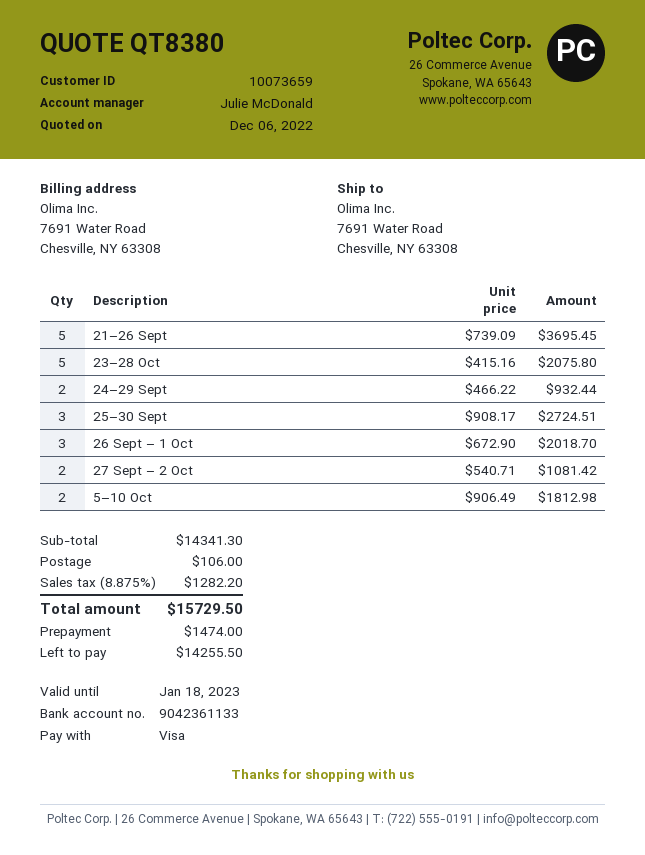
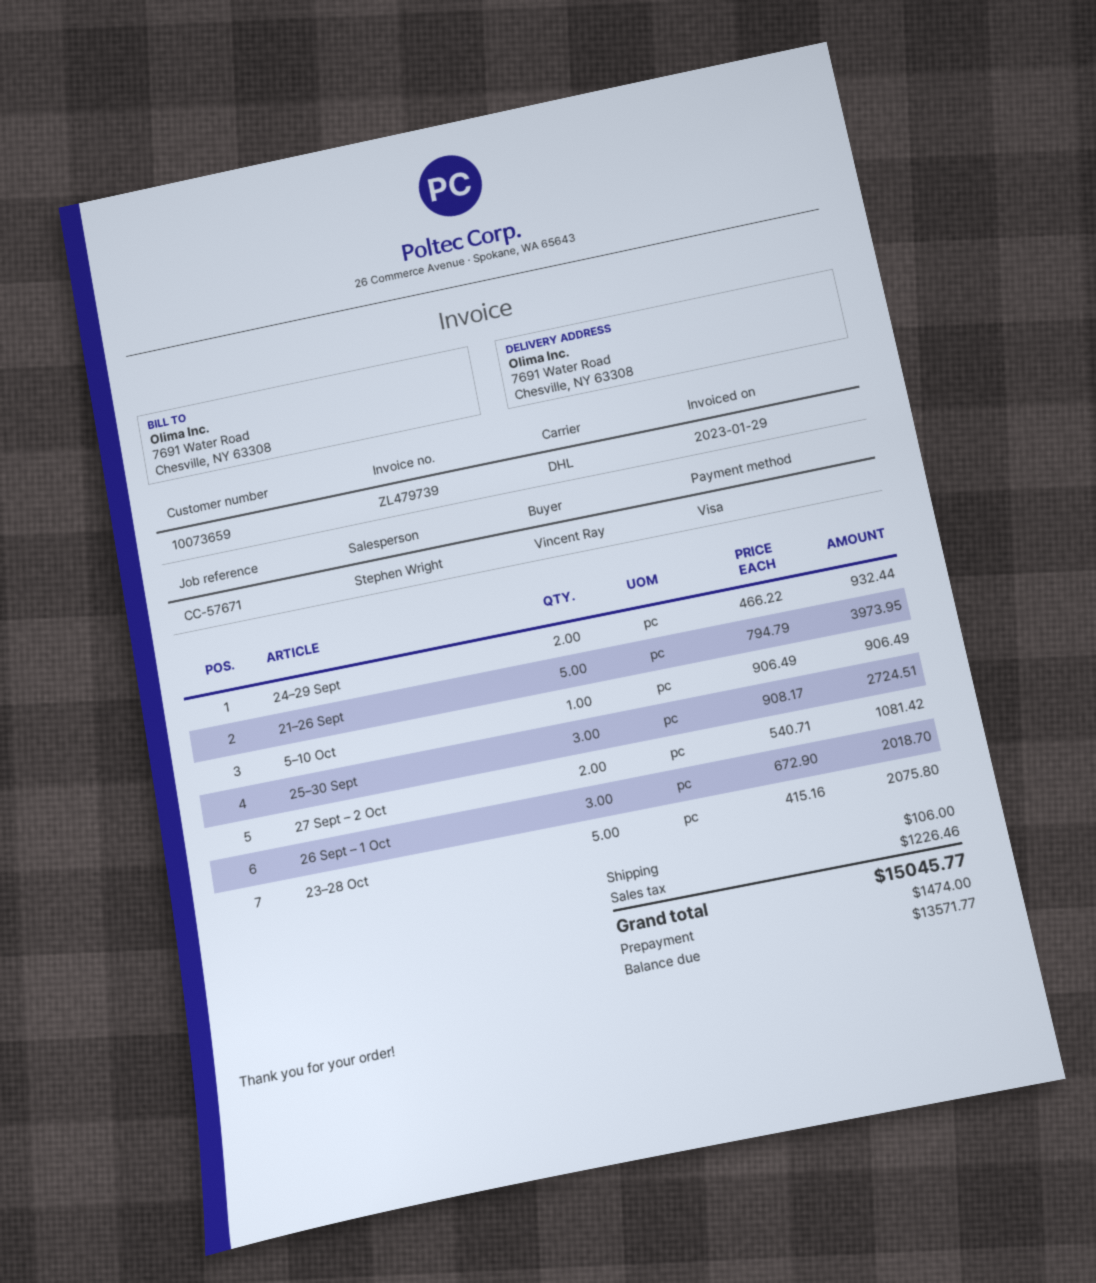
sales rep: Julie McDonald -> Stephen Wright
21–26 Sept: 5 x 739.09 = 3695.45 -> 5 x 794.79 = 3973.95
5–10 Oct: 2 x 906.49 = 1812.98 -> 1 x 906.49 = 906.49
tax: 1282.20 -> 1226.46
total: 15729.50 -> 15045.77
balance: 14255.50 -> 13571.77

